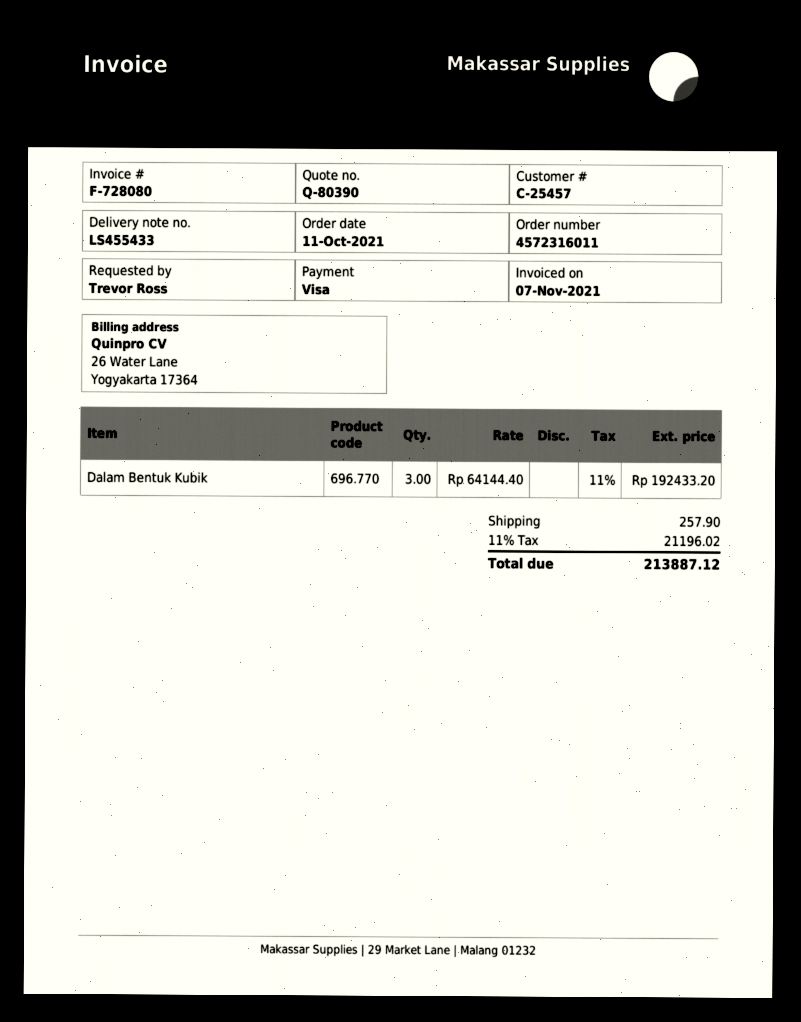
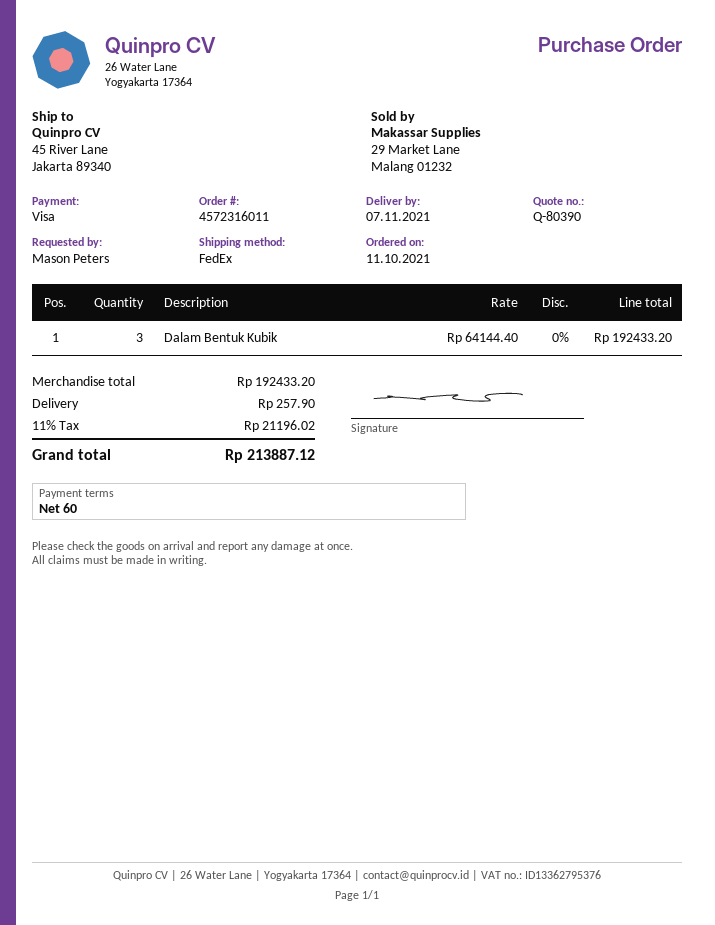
ordered by: Trevor Ross -> Mason Peters

